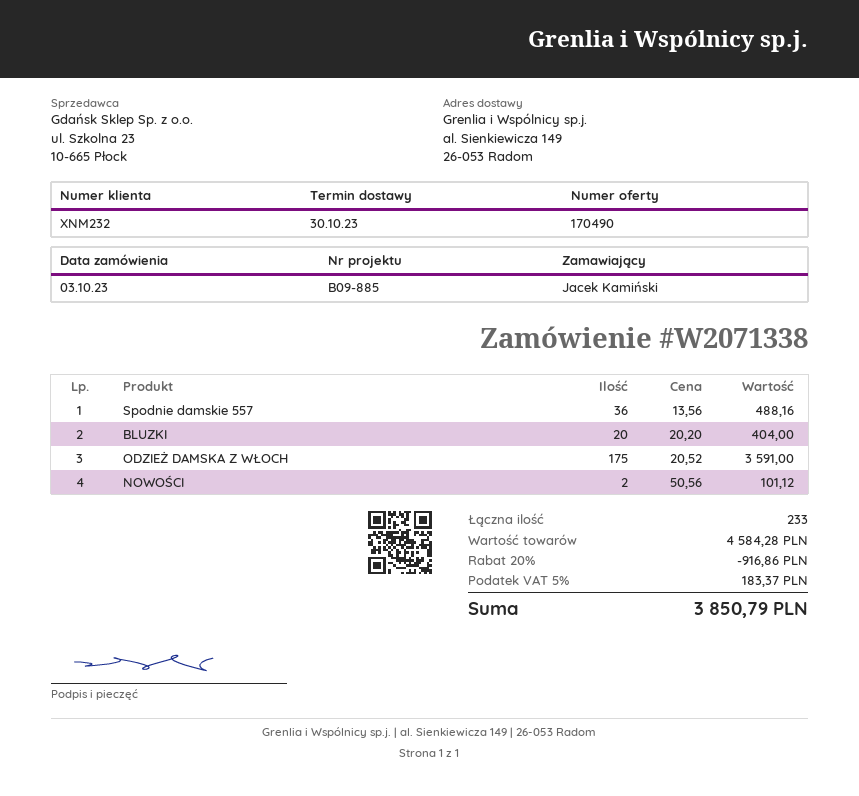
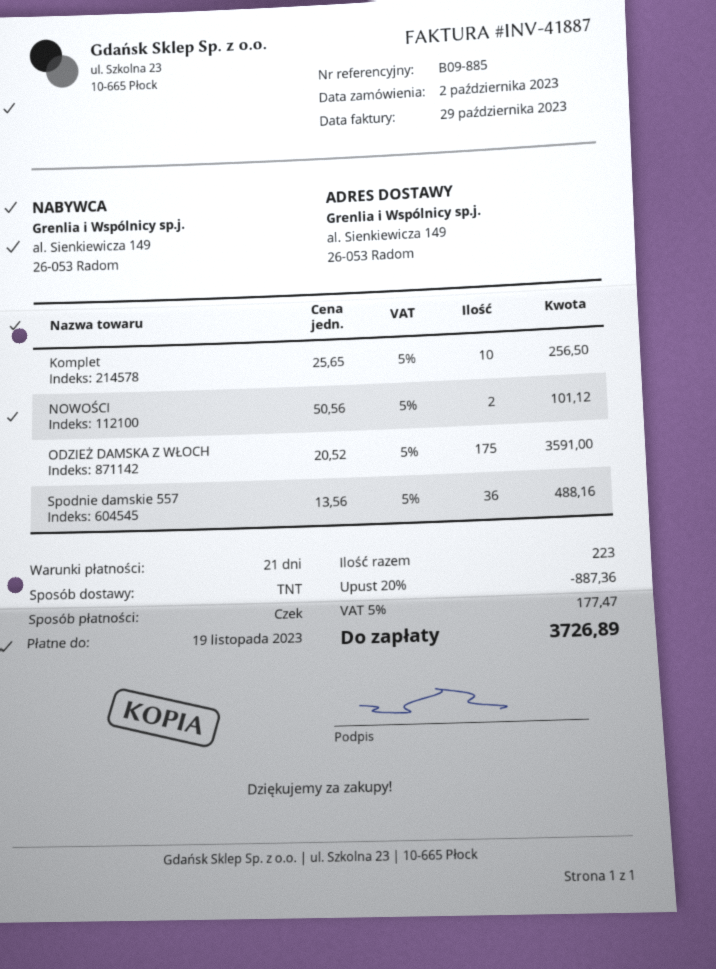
order date: 2023-10-03 -> 2023-10-02
BLUZKI: 20 x 20.20 = 404.00 -> none
Komplet: none -> 10 x 25.65 = 256.50
total quantity: 233 -> 223
discount: 20% = 916.86 -> 20% = 887.36
tax: 5% = 183.37 -> 5% = 177.47
total: 3850.79 -> 3726.89

